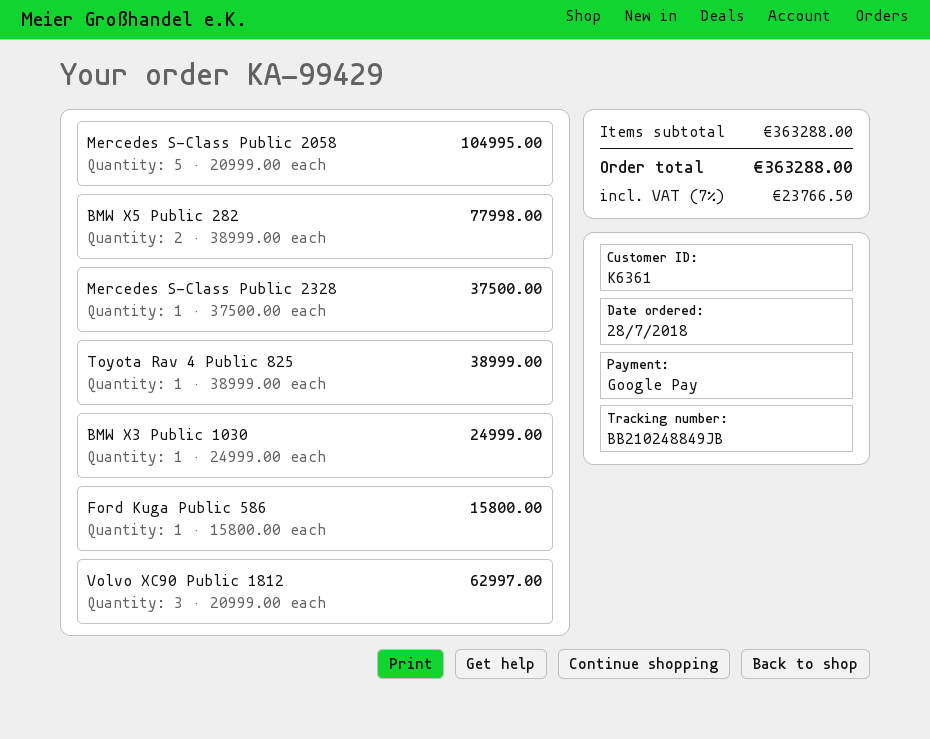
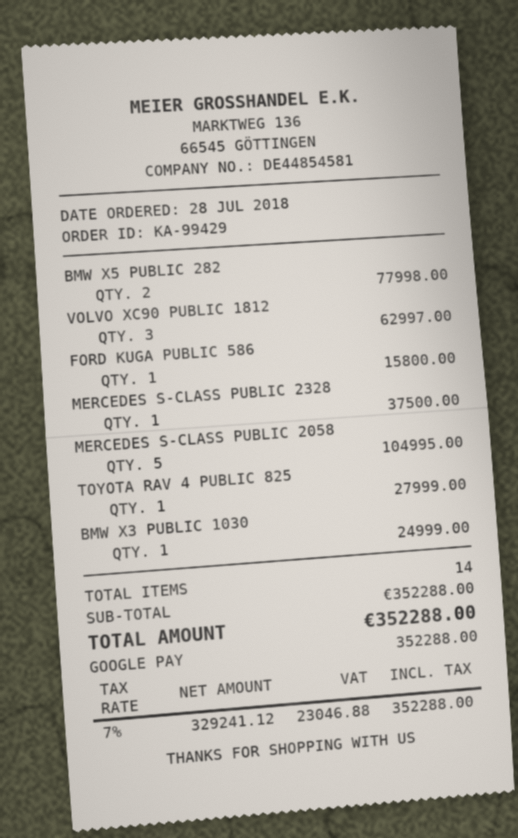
Toyota Rav 4 Public 825: 1 for 38999.00 -> 1 for 27999.00
subtotal: 363288.00 -> 352288.00
tax: 7% = 23766.50 -> 7% = 23046.88
total: 363288.00 -> 352288.00

